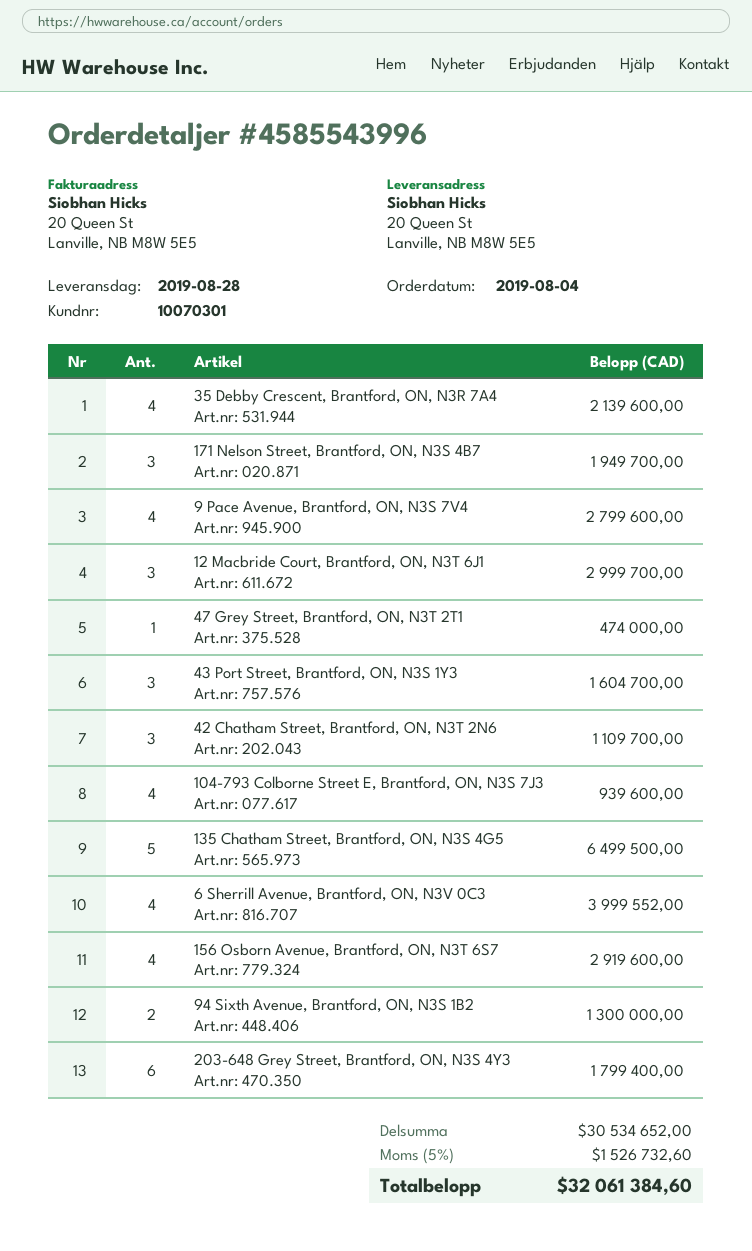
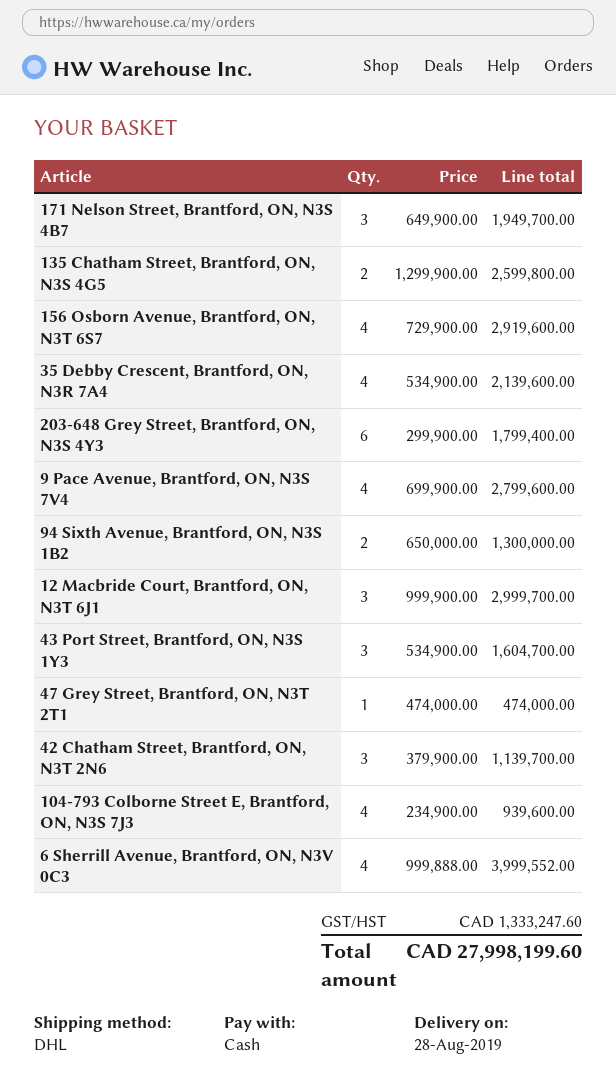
42 Chatham Street, Brantford, ON, N3T 2N6: 3 for 1109700.00 -> 3 for 1139700.00
135 Chatham Street, Brantford, ON, N3S 4G5: 5 for 6499500.00 -> 2 for 2599800.00
tax: 1526732.60 -> 1333247.60
total: 32061384.60 -> 27998199.60

